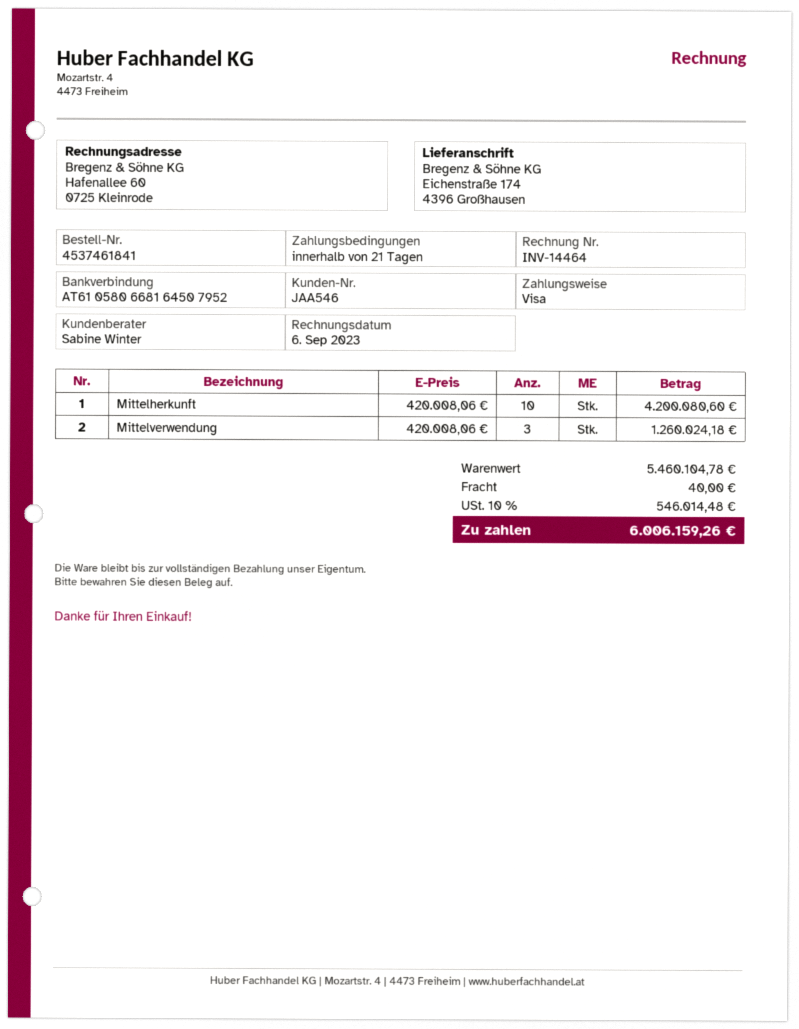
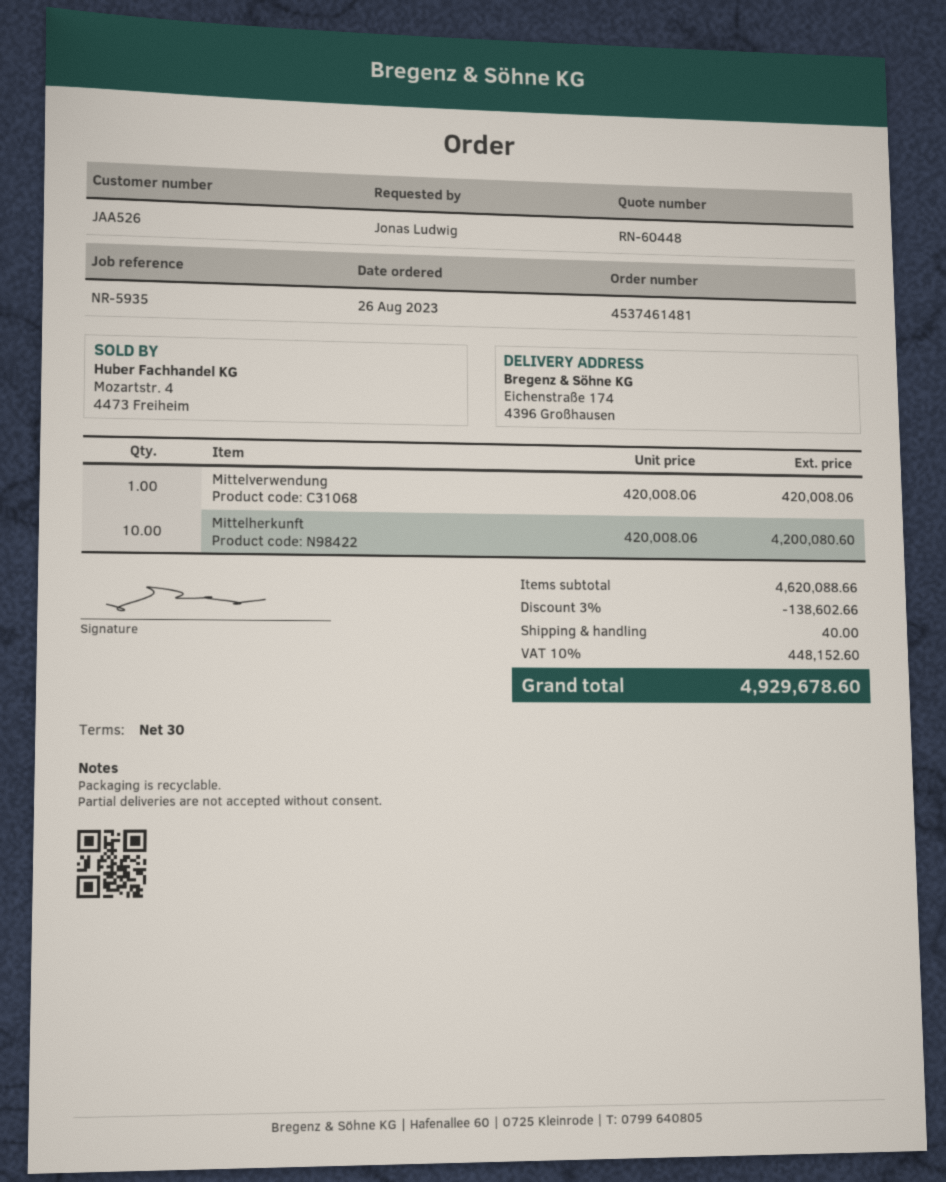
order number: 4537461841 -> 4537461481
payment terms: 21 days -> 30 days
customer number: JAA546 -> JAA526
Mittelverwendung: 3 x 420008.06 = 1260024.18 -> 1 x 420008.06 = 420008.06
subtotal: 5460104.78 -> 4620088.66
discount: none -> 3% = 138602.66
tax: 10% = 546014.48 -> 10% = 448152.60
total: 6006159.26 -> 4929678.60

